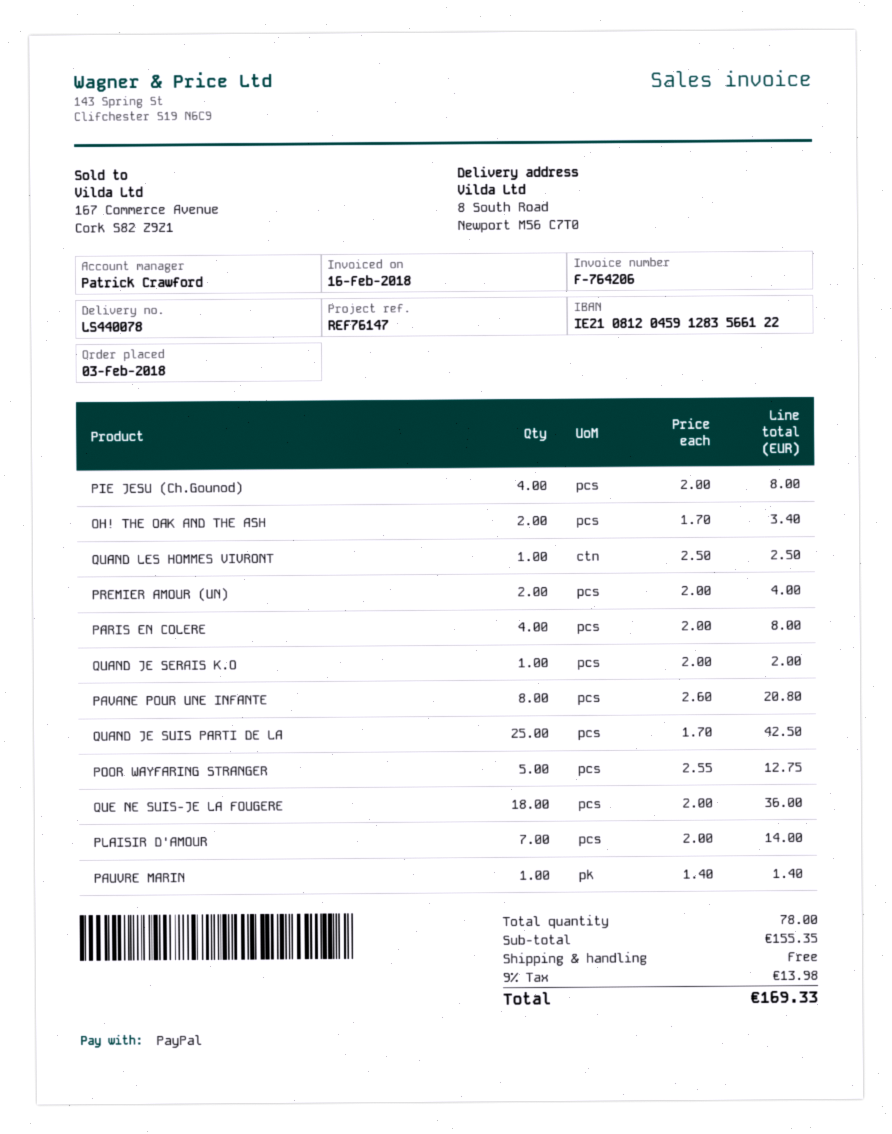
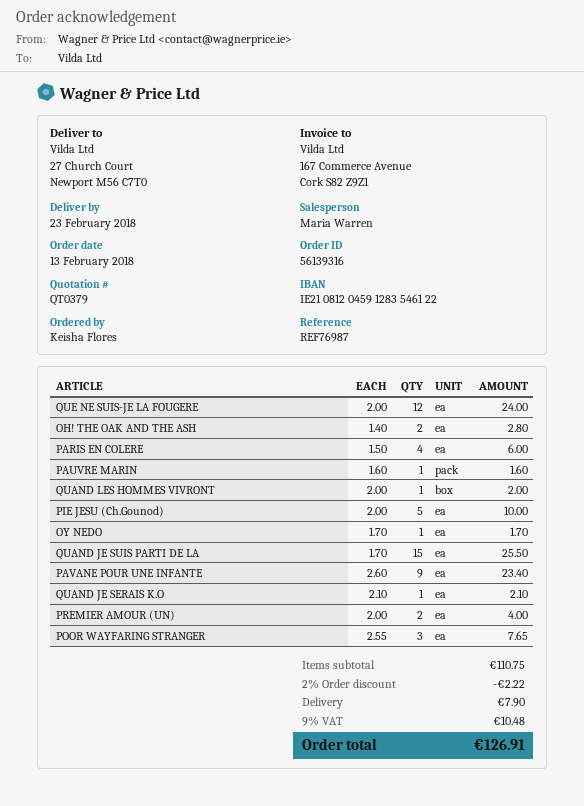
order date: 2018-02-03 -> 2018-02-13
reference: REF76147 -> REF76987
sales rep: Patrick Crawford -> Maria Warren
bank account: IE21081204591283566122 -> IE21081204591283546122
ship to: 8 South Road, Newport M56 C7T0 -> 27 Church Court, Newport M56 C7T0
PIE JESU (Ch.Gounod): 4 x 2.00 = 8.00 -> 5 x 2.00 = 10.00
OH! THE OAK AND THE ASH: 2 x 1.70 = 3.40 -> 2 x 1.40 = 2.80
QUAND LES HOMMES VIVRONT: 1 x 2.50 = 2.50 -> 1 x 2.00 = 2.00
PARIS EN COLERE: 4 x 2.00 = 8.00 -> 4 x 1.50 = 6.00
QUAND JE SERAIS K.O: 1 x 2.00 = 2.00 -> 1 x 2.10 = 2.10
PAVANE POUR UNE INFANTE: 8 x 2.60 = 20.80 -> 9 x 2.60 = 23.40
QUAND JE SUIS PARTI DE LA: 25 x 1.70 = 42.50 -> 15 x 1.70 = 25.50
POOR WAYFARING STRANGER: 5 x 2.55 = 12.75 -> 3 x 2.55 = 7.65
QUE NE SUIS-JE LA FOUGERE: 18 x 2.00 = 36.00 -> 12 x 2.00 = 24.00
PLAISIR D'AMOUR: 7 x 2.00 = 14.00 -> none
PAUVRE MARIN: 1 x 1.40 = 1.40 -> 1 x 1.60 = 1.60
OY NEDO: none -> 1 x 1.70 = 1.70
subtotal: 155.35 -> 110.75
discount: none -> 2% = 2.22
shipping: 0.00 -> 7.90
tax: 9% = 13.98 -> 9% = 10.48
total: 169.33 -> 126.91

